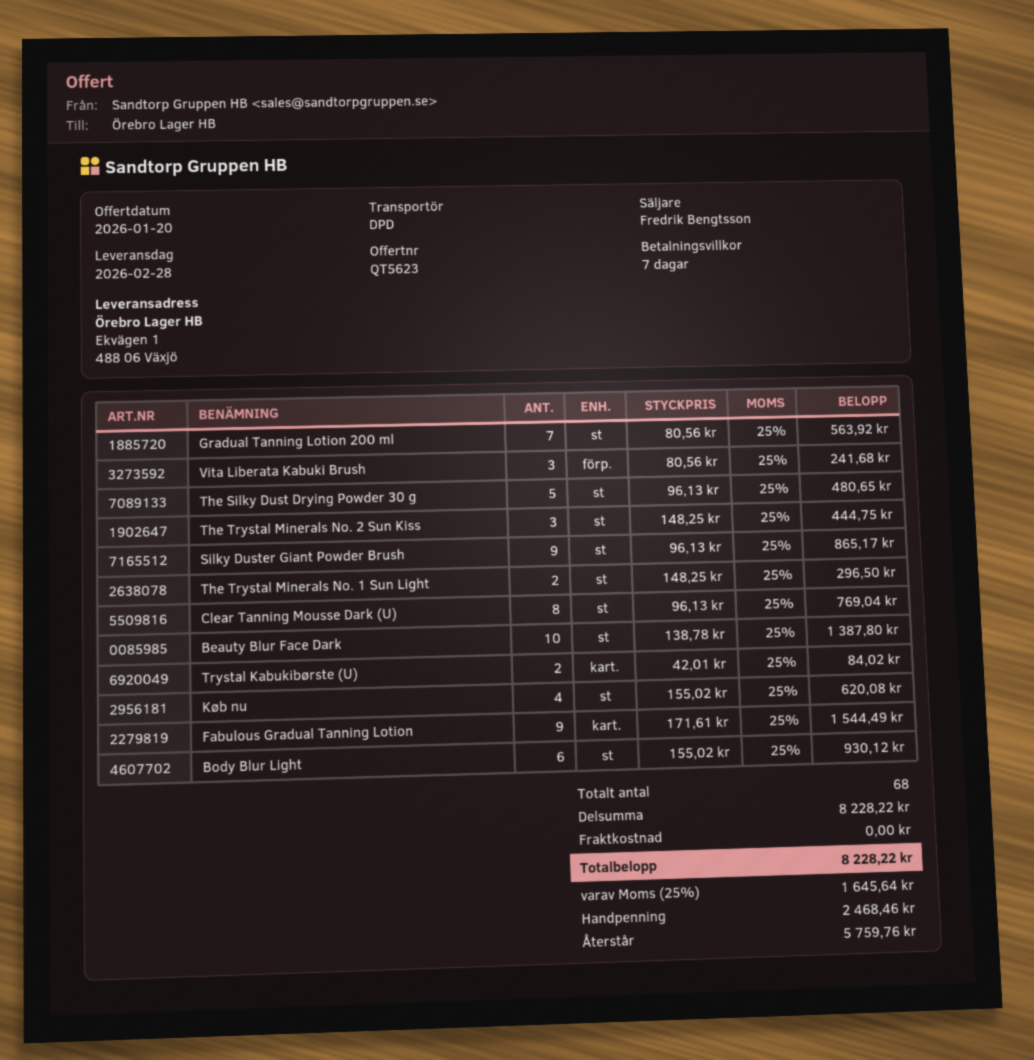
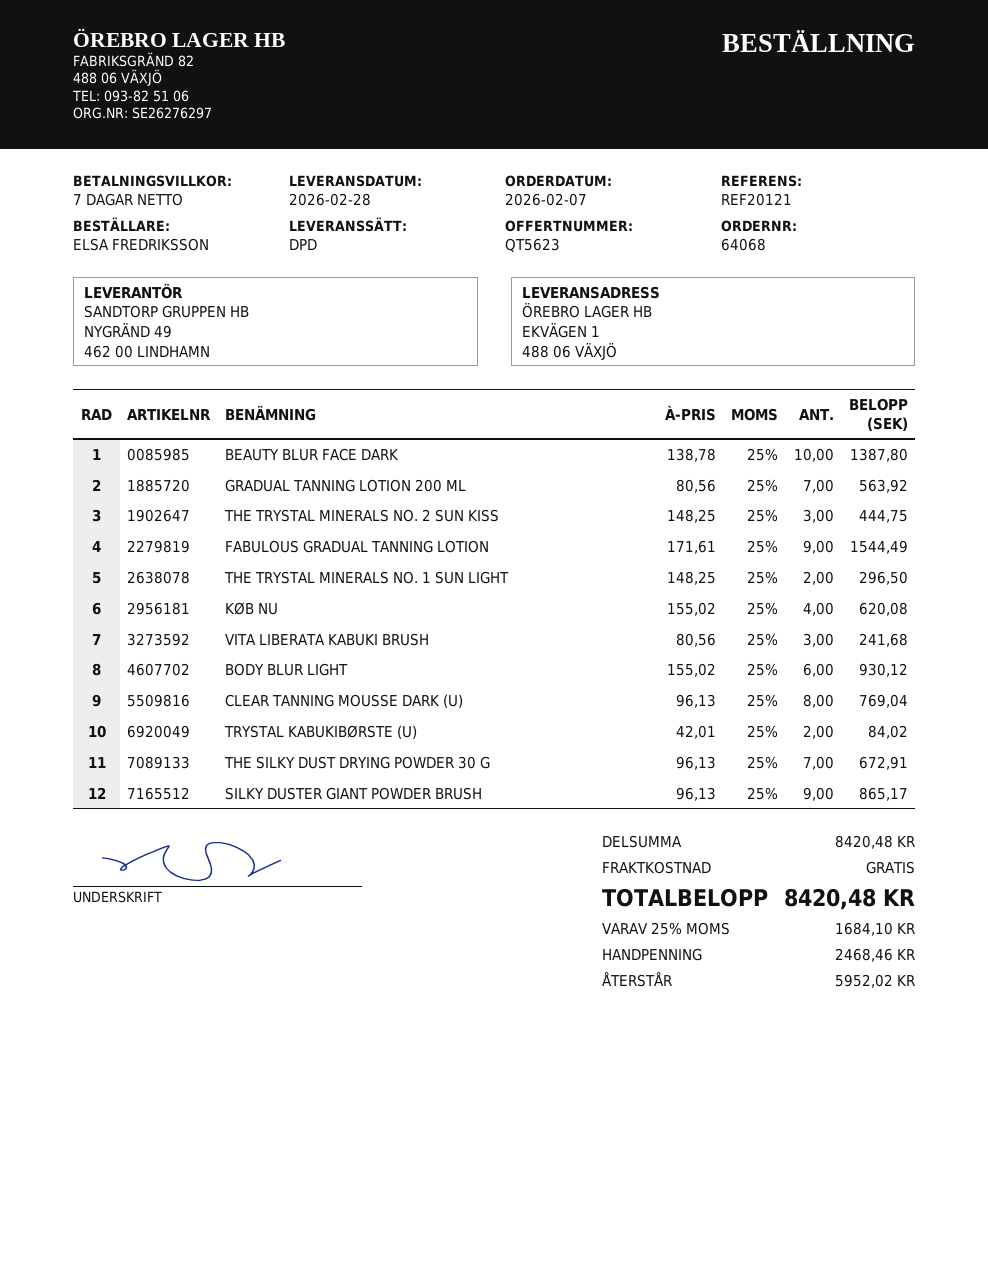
The Silky Dust Drying Powder 30 g: 5 x 96.13 = 480.65 -> 7 x 96.13 = 672.91
subtotal: 8228.22 -> 8420.48
tax: 25% = 1645.64 -> 25% = 1684.10
total: 8228.22 -> 8420.48
balance: 5759.76 -> 5952.02

